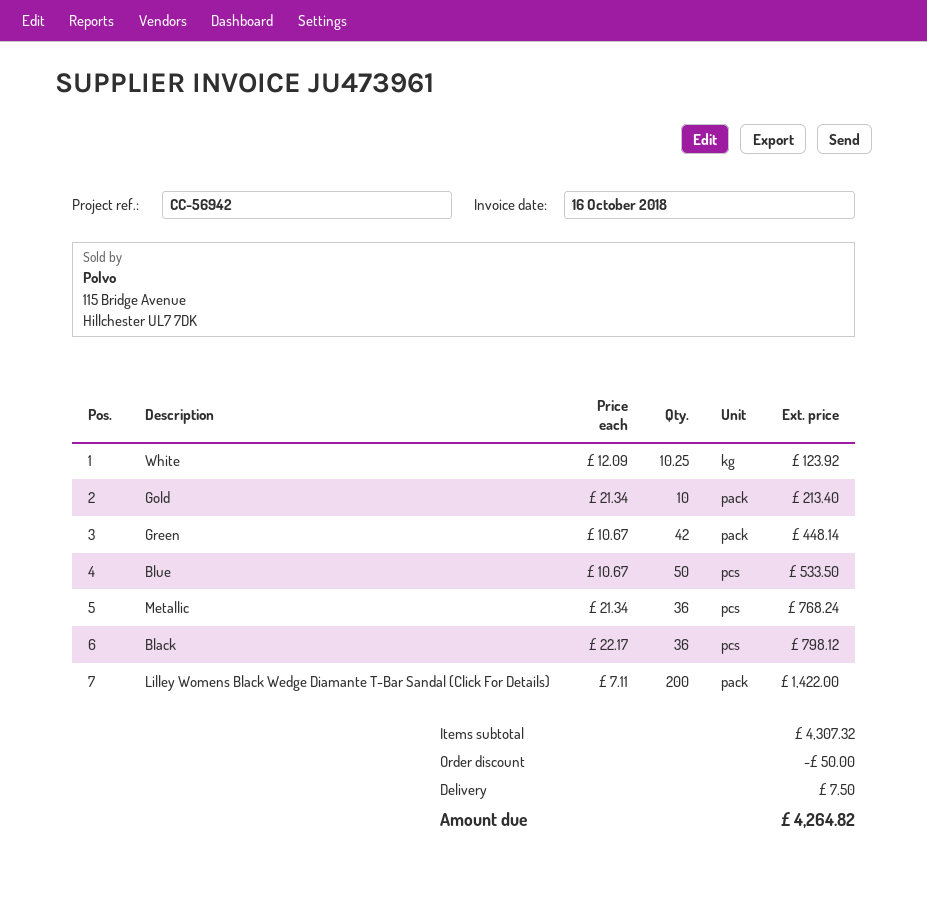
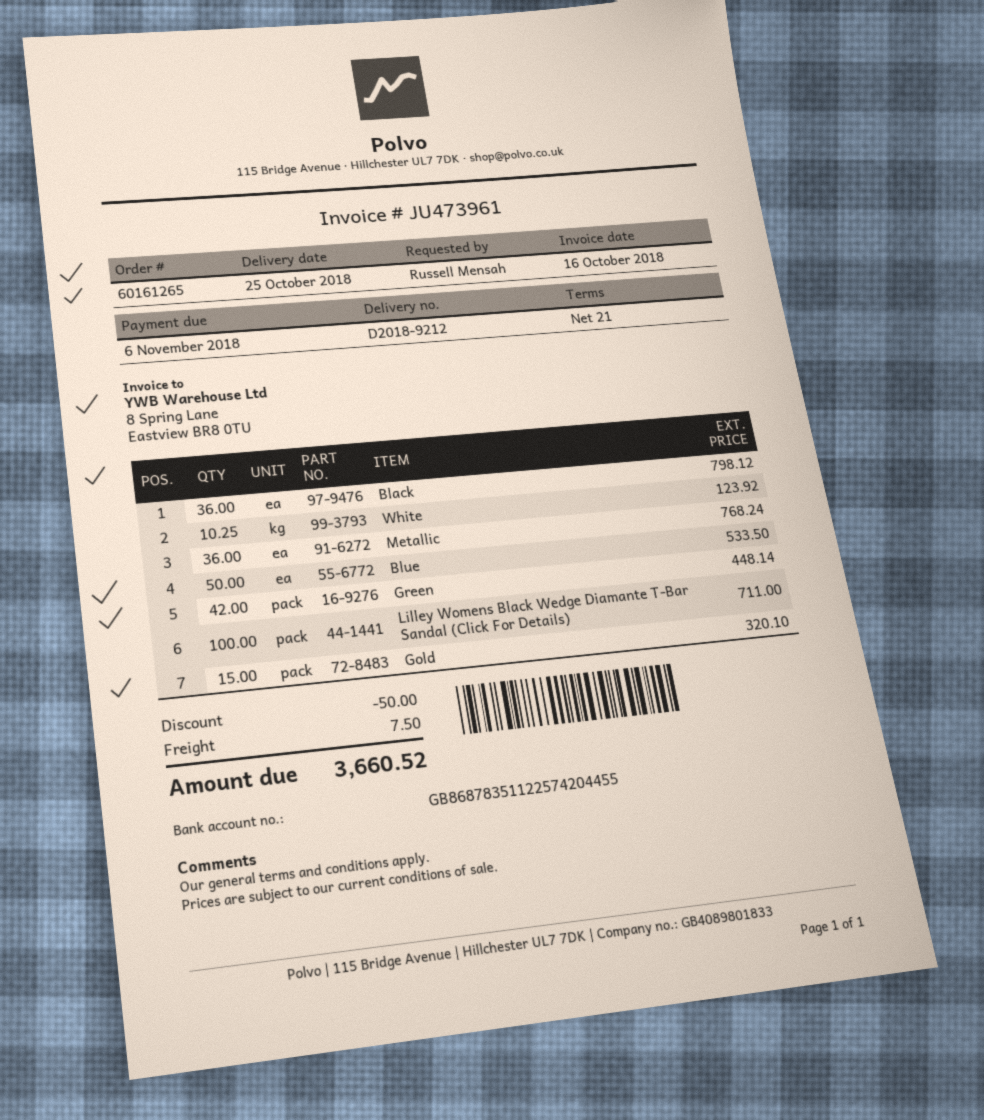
Gold: 10 for 213.40 -> 15 for 320.10
Lilley Womens Black Wedge Diamante T-Bar Sandal (Click For Details): 200 for 1422.00 -> 100 for 711.00
total: 4264.82 -> 3660.52

